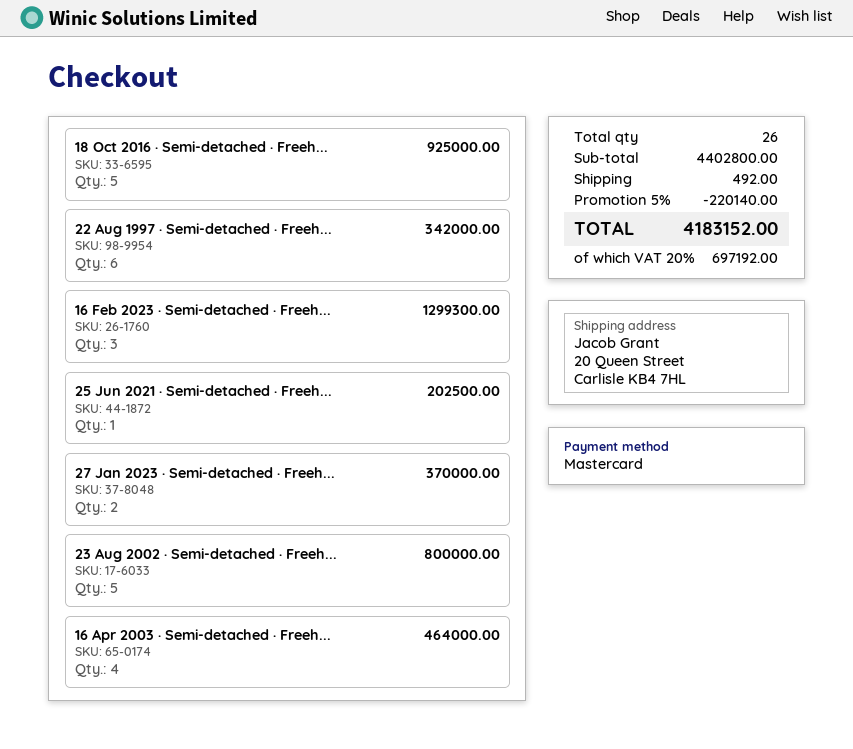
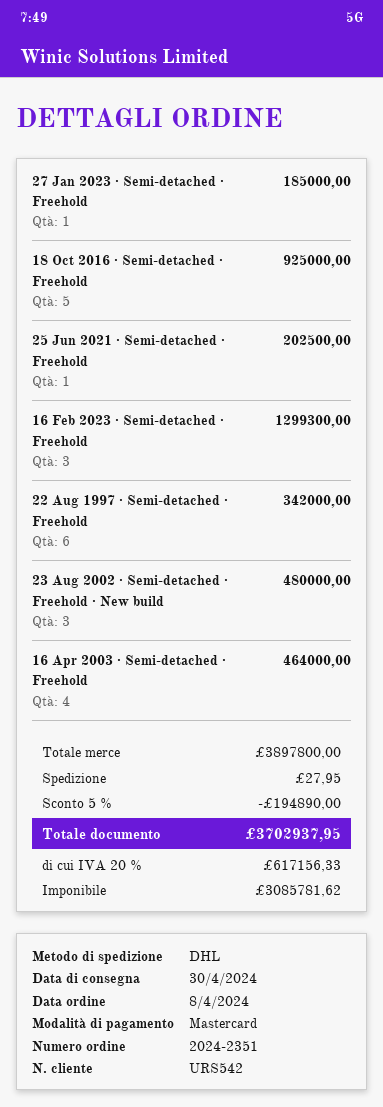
27 Jan 2023 · Semi-detached · Freeh...: 2 for 370000.00 -> 1 for 185000.00
23 Aug 2002 · Semi-detached · Freeh...: 5 for 800000.00 -> 3 for 480000.00
subtotal: 4402800.00 -> 3897800.00
discount: 5% = 220140.00 -> 5% = 194890.00
shipping: 492.00 -> 27.95
tax: 20% = 697192.00 -> 20% = 617156.33
total: 4183152.00 -> 3702937.95

